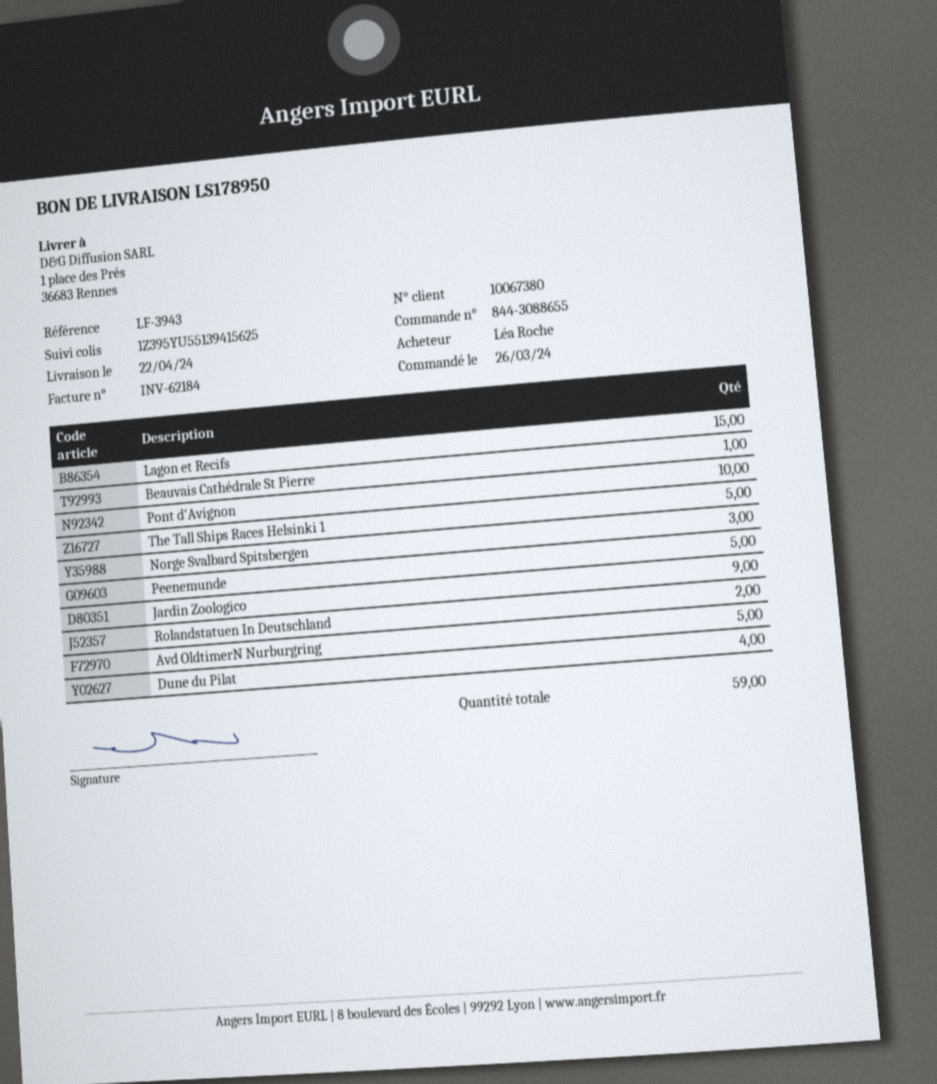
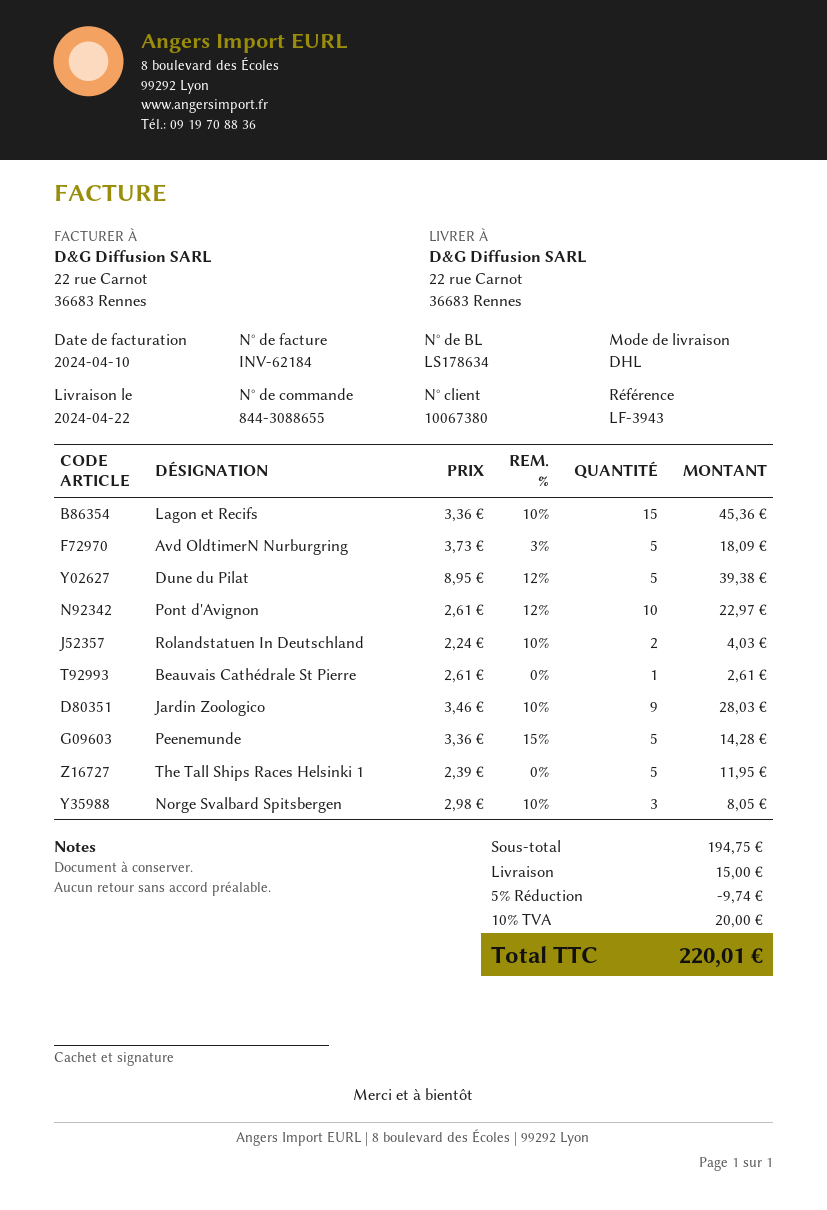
delivery note number: LS178950 -> LS178634
ship to: 1 place des Prés, 36683 Rennes -> 22 rue Carnot, 36683 Rennes
Dune du Pilat: 4 -> 5

